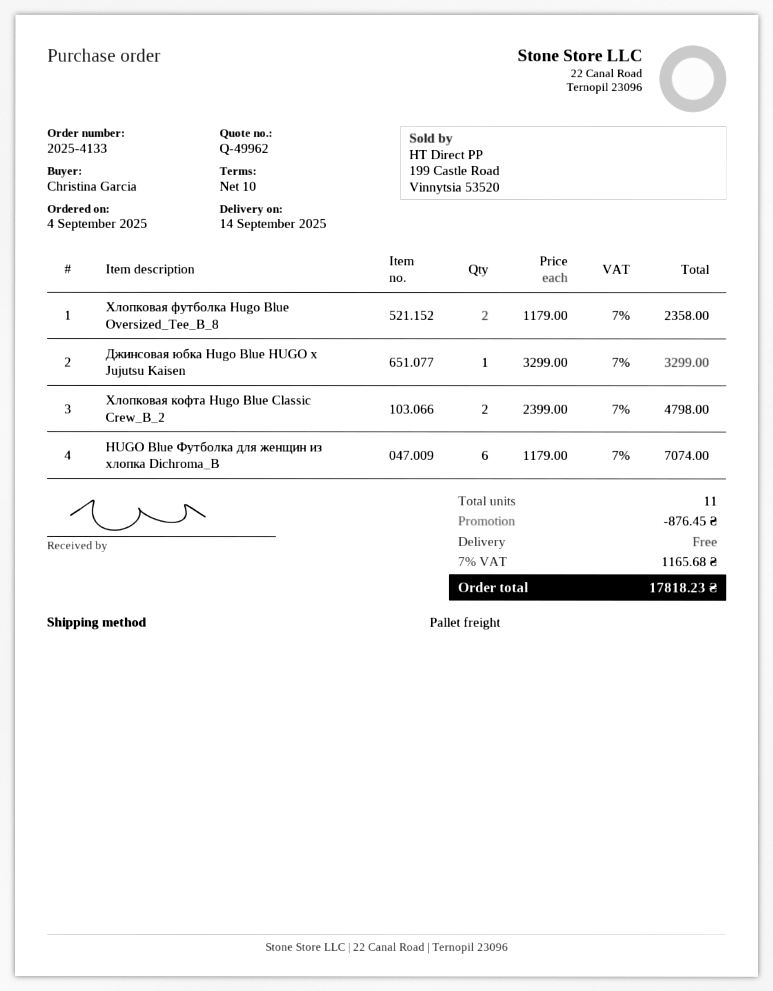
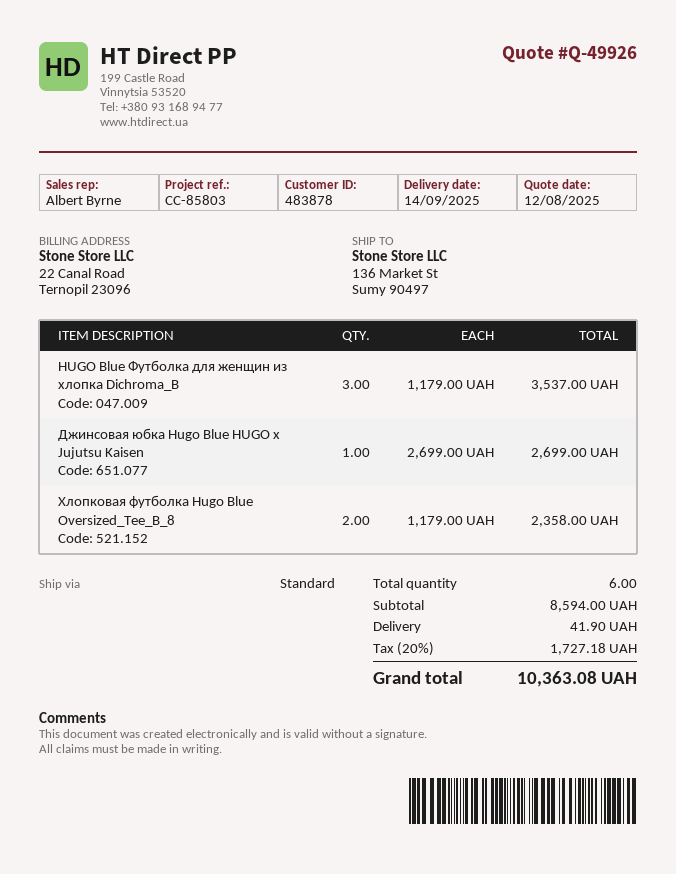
quote number: Q-49962 -> Q-49926
shipping method: pallet freight -> standard
Джинсовая юбка Hugo Blue HUGO x Jujutsu Kaisen: 1 x 3299.00 = 3299.00 -> 1 x 2699.00 = 2699.00
Хлопковая кофта Hugo Blue Classic Crew_B_2: 2 x 2399.00 = 4798.00 -> none
HUGO Blue Футболка для женщин из хлопка Dichroma_B: 6 x 1179.00 = 7074.00 -> 3 x 1179.00 = 3537.00
total quantity: 11 -> 6
discount: 876.45 -> none
shipping: 0.00 -> 41.90
tax: 7% = 1165.68 -> 20% = 1727.18
total: 17818.23 -> 10363.08

